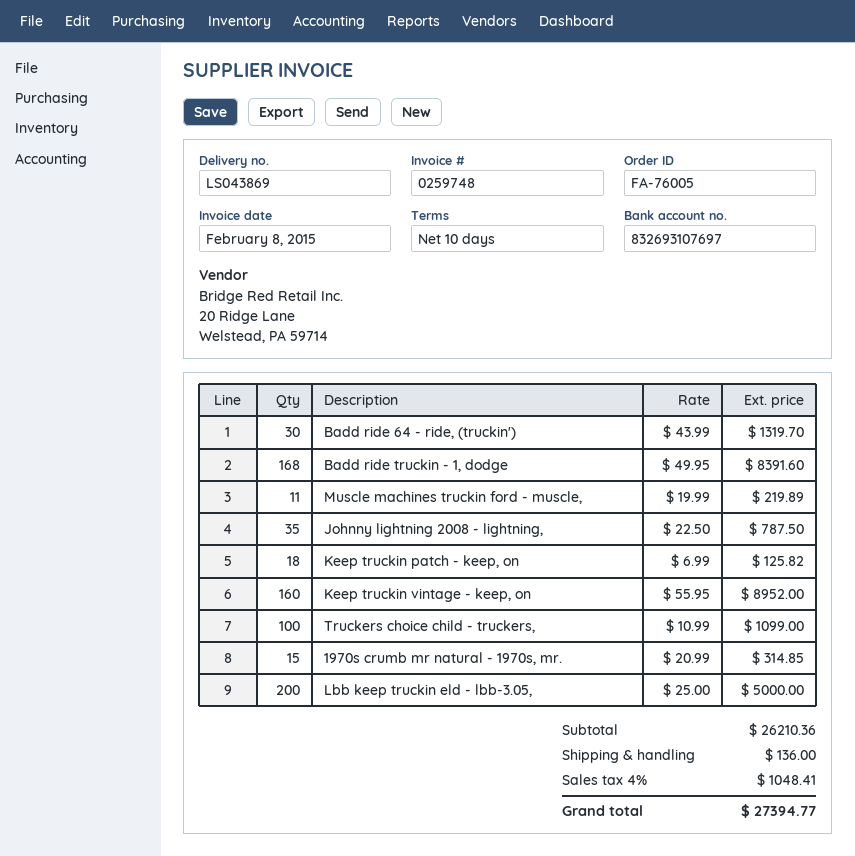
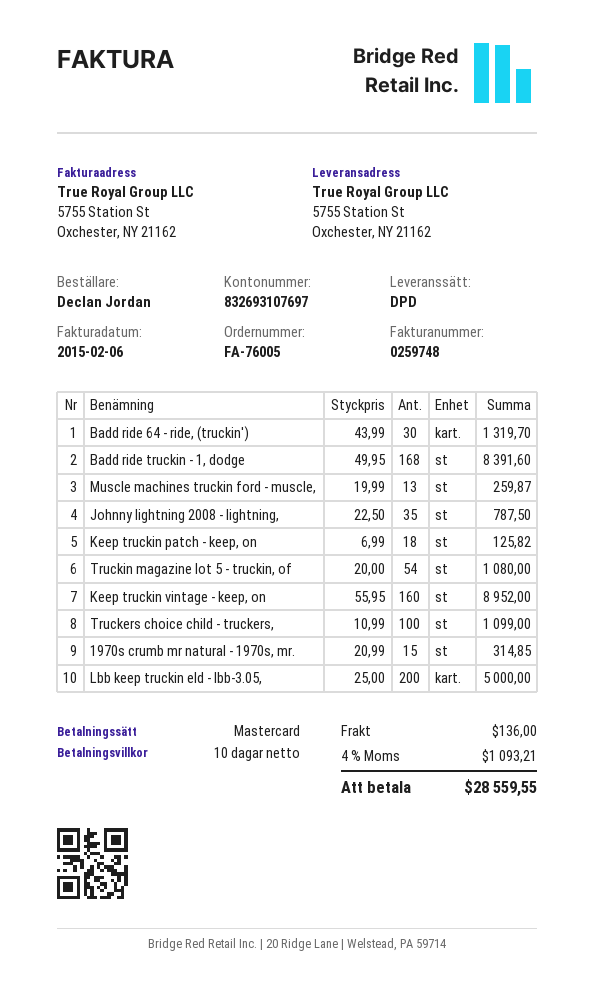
invoice date: 2015-02-08 -> 2015-02-06
Muscle machines truckin ford - muscle,: 11 x 19.99 = 219.89 -> 13 x 19.99 = 259.87
Truckin magazine lot 5 - truckin, of: none -> 54 x 20.00 = 1080.00
tax: 4% = 1048.41 -> 4% = 1093.21
total: 27394.77 -> 28559.55

